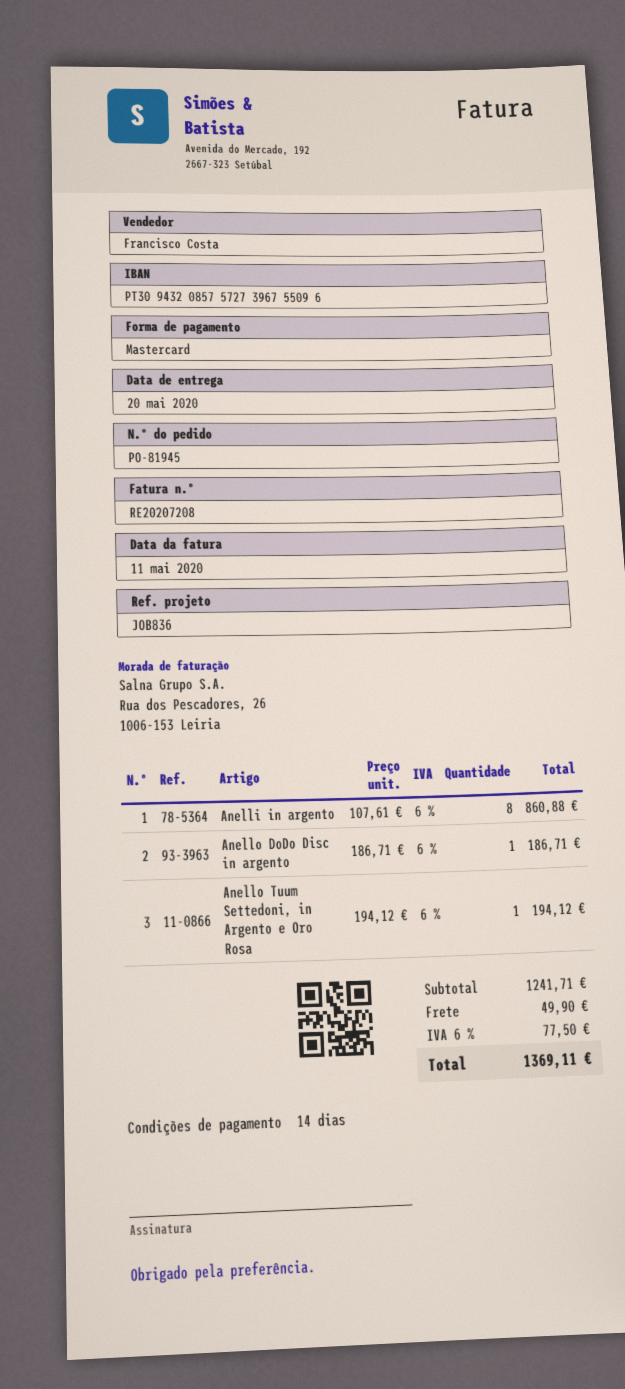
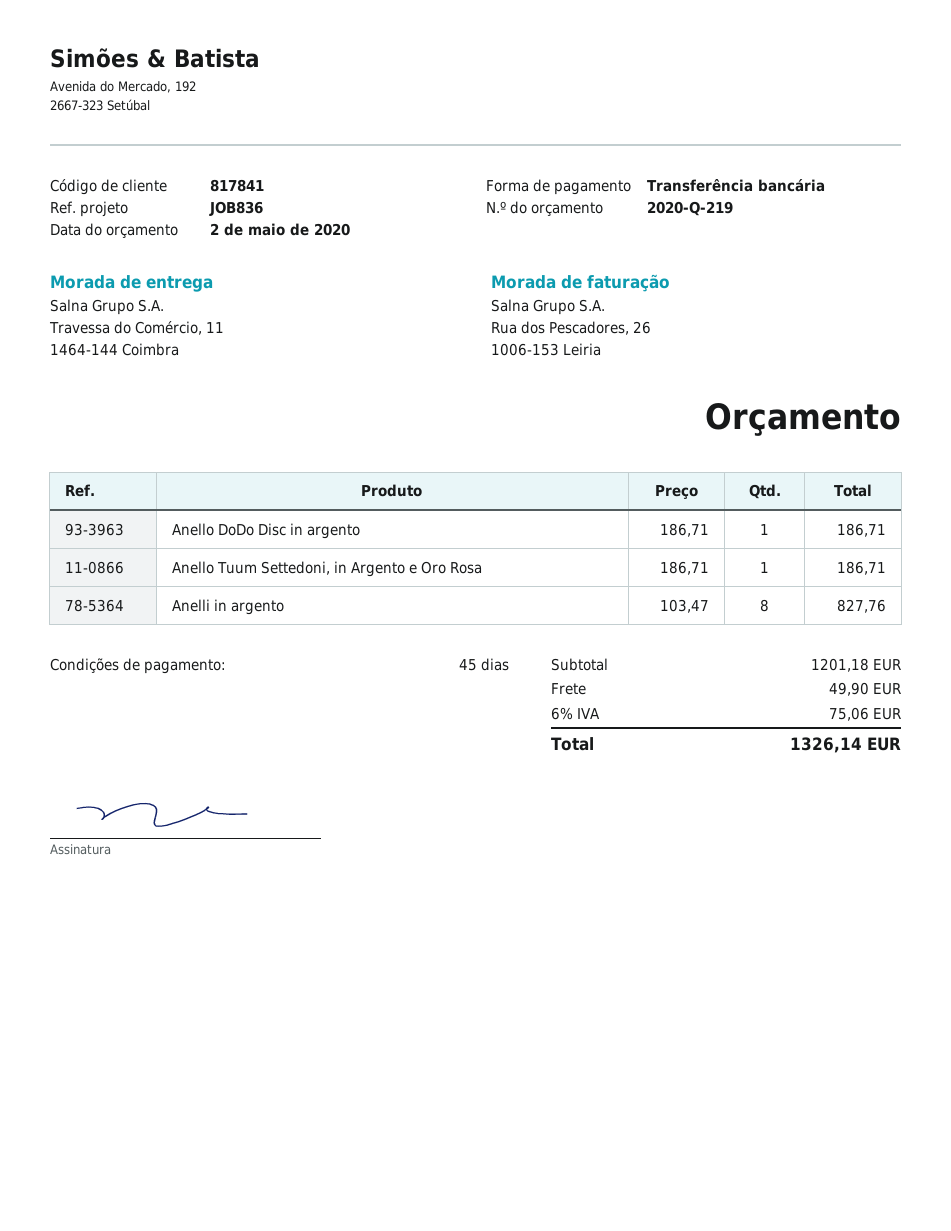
payment terms: 14 days -> 45 days
payment method: Mastercard -> bank transfer
Anelli in argento: 8 x 107.61 = 860.88 -> 8 x 103.47 = 827.76
Anello Tuum Settedoni, in Argento e Oro Rosa: 1 x 194.12 = 194.12 -> 1 x 186.71 = 186.71
subtotal: 1241.71 -> 1201.18
tax: 6% = 77.50 -> 6% = 75.06
total: 1369.11 -> 1326.14

